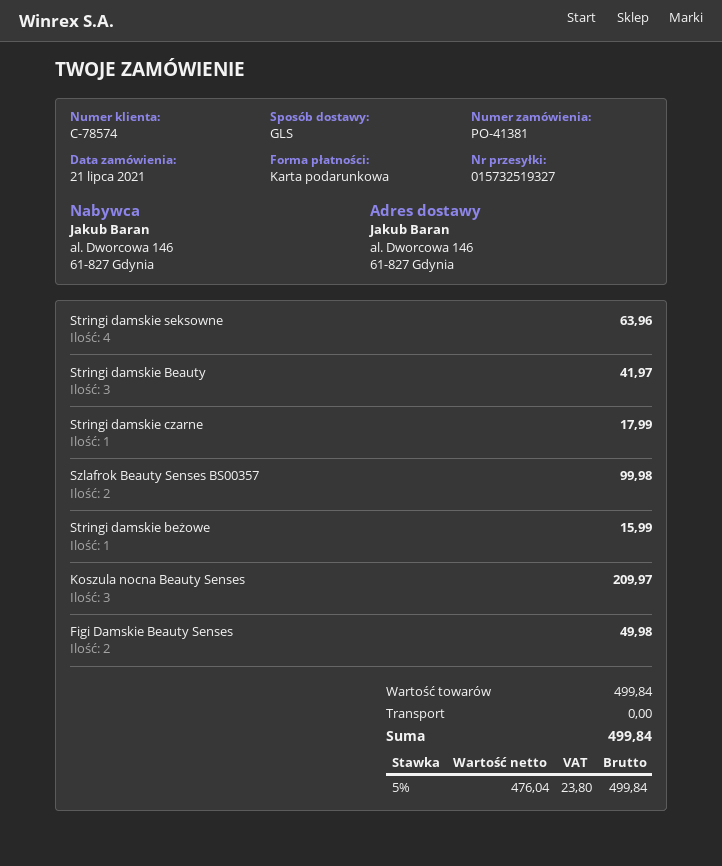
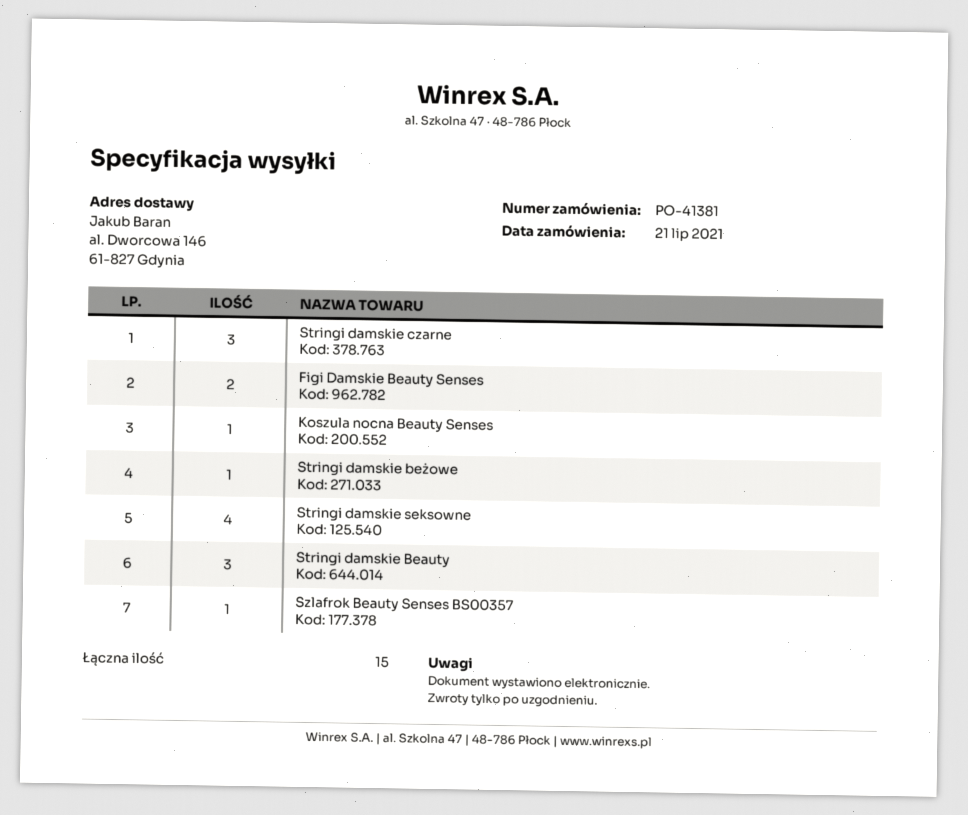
Stringi damskie czarne: 1 -> 3
Szlafrok Beauty Senses BS00357: 2 -> 1
Koszula nocna Beauty Senses: 3 -> 1

